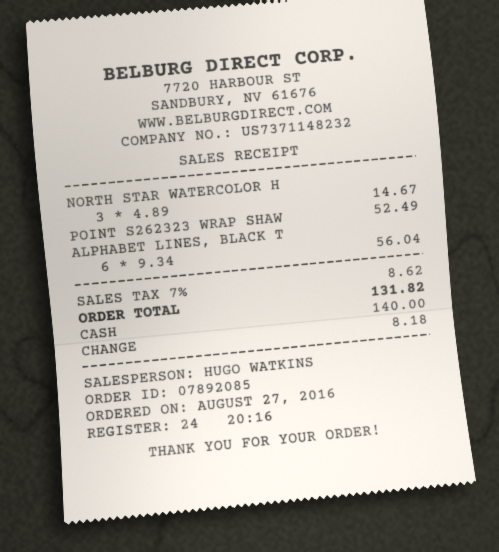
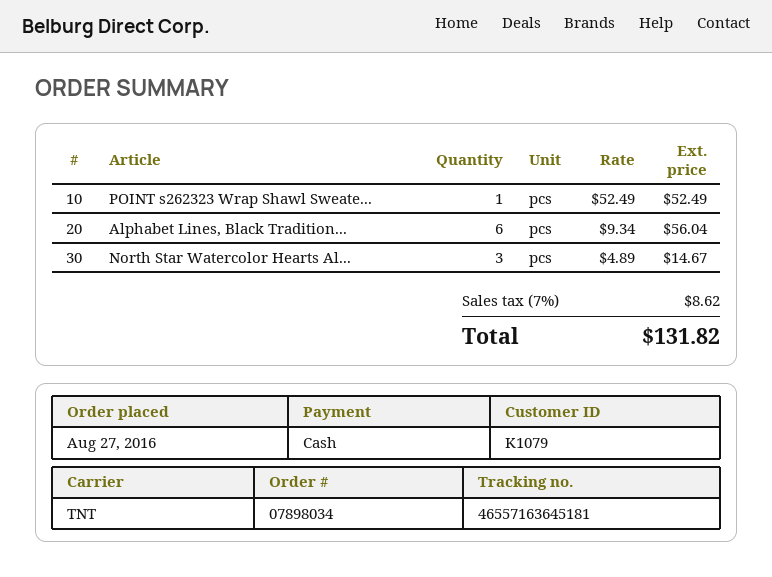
order number: 07892085 -> 07898034

